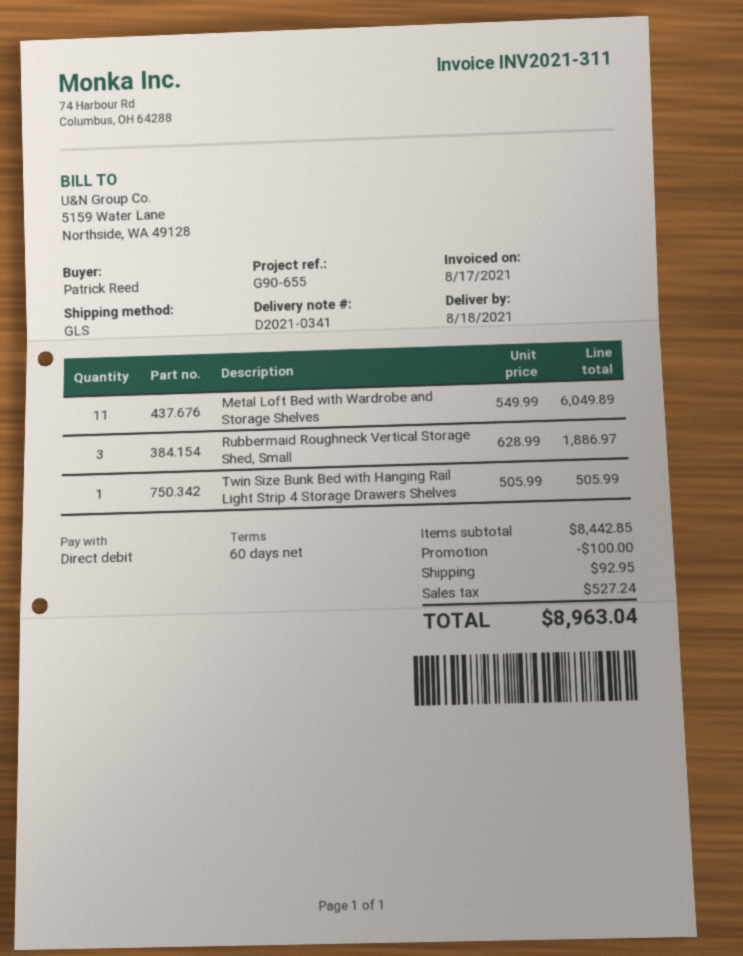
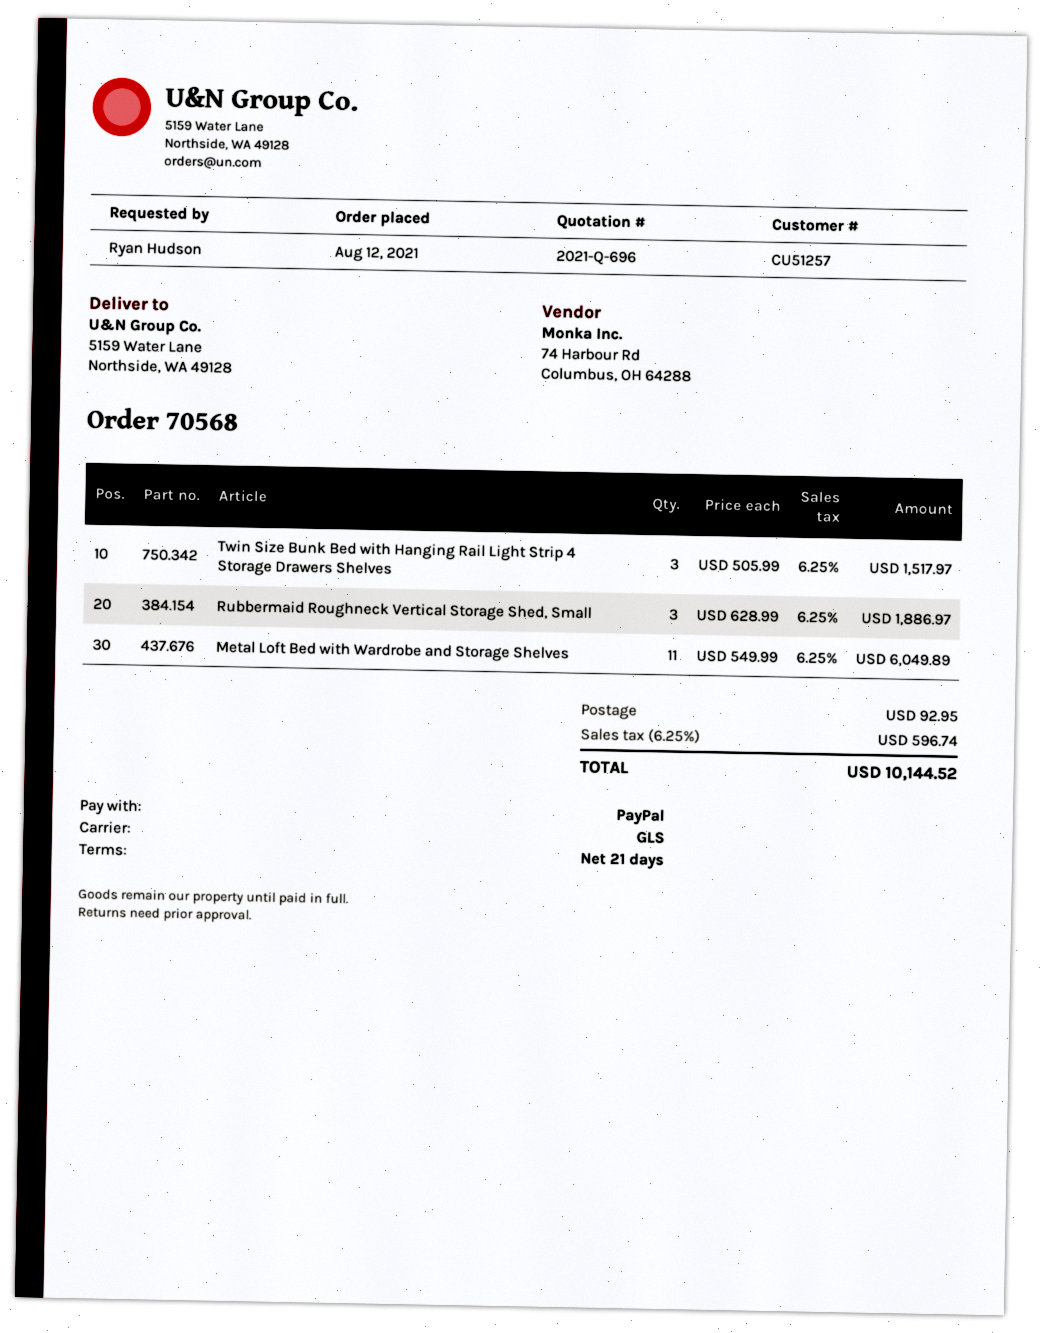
payment terms: 60 days -> 21 days
ordered by: Patrick Reed -> Ryan Hudson
payment method: direct debit -> PayPal
Twin Size Bunk Bed with Hanging Rail Light Strip 4 Storage Drawers Shelves: 1 x 505.99 = 505.99 -> 3 x 505.99 = 1517.97
discount: 100.00 -> none
tax: 527.24 -> 596.74
total: 8963.04 -> 10144.52

